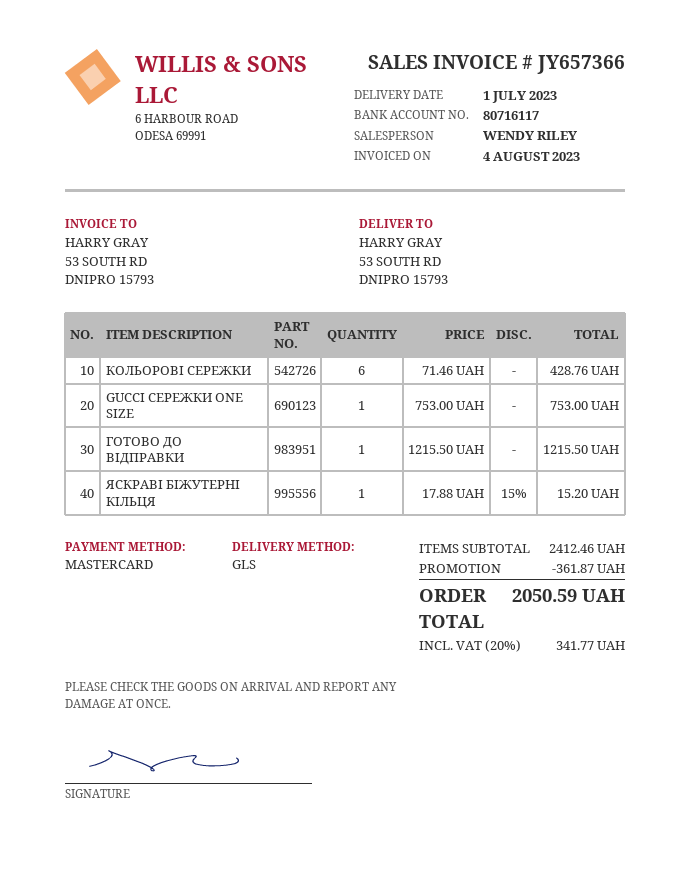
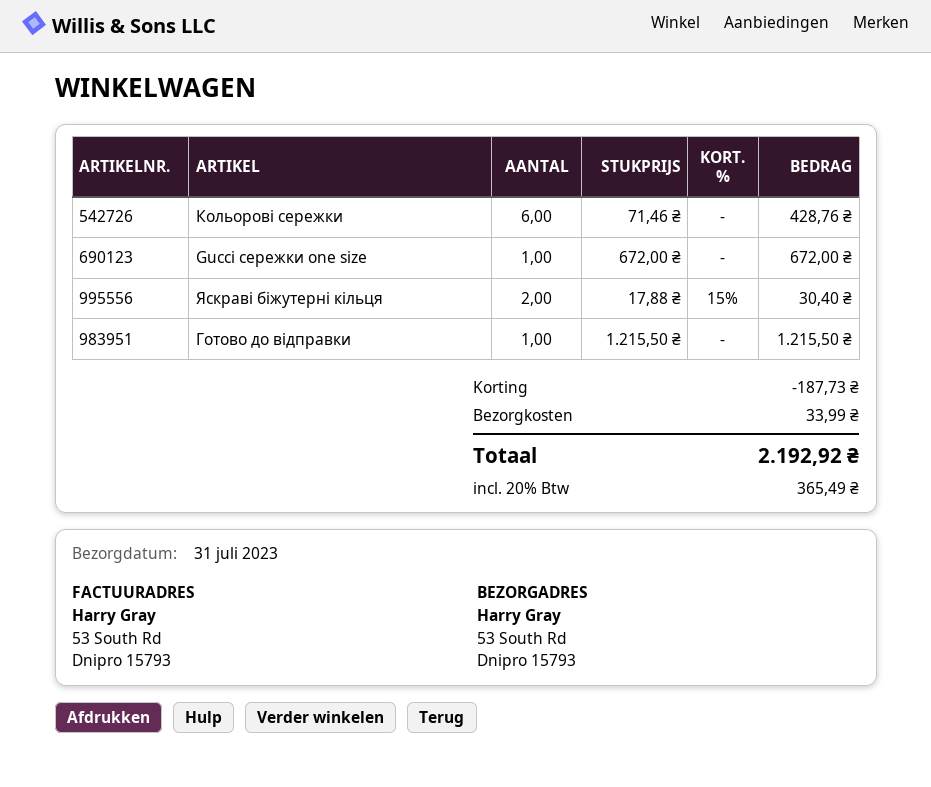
delivery date: 2023-07-01 -> 2023-07-31
GUCCI СЕРЕЖКИ ONE SIZE: 1 x 753.00 = 753.00 -> 1 x 672.00 = 672.00
ЯСКРАВІ БІЖУТЕРНІ КІЛЬЦЯ: 1 x 17.88 - 15% = 15.20 -> 2 x 17.88 - 15% = 30.40
discount: 361.87 -> 187.73
shipping: none -> 33.99
tax: 20% = 341.77 -> 20% = 365.49
total: 2050.59 -> 2192.92

